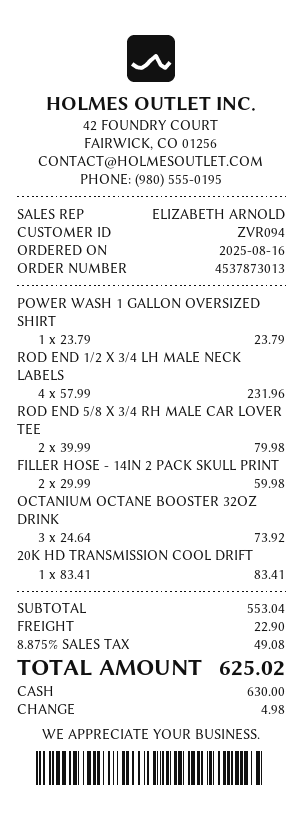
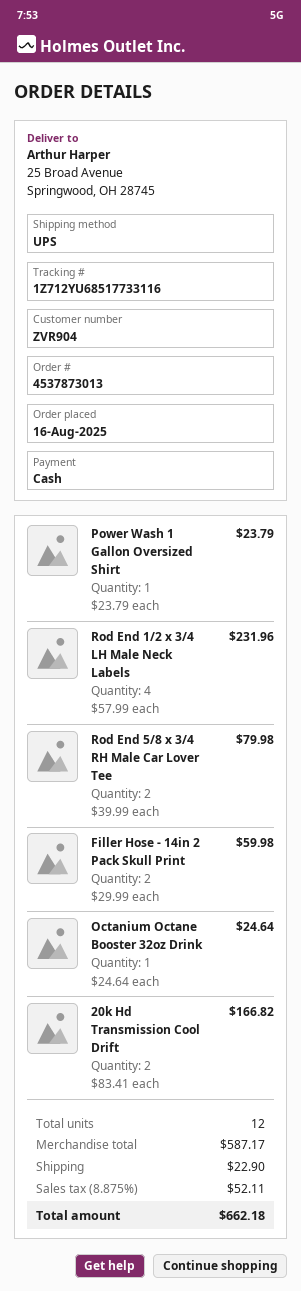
customer number: ZVR094 -> ZVR904
OCTANIUM OCTANE BOOSTER 32OZ DRINK: 3 x 24.64 = 73.92 -> 1 x 24.64 = 24.64
20K HD TRANSMISSION COOL DRIFT: 1 x 83.41 = 83.41 -> 2 x 83.41 = 166.82
subtotal: 553.04 -> 587.17
tax: 8.875% = 49.08 -> 8.875% = 52.11
total: 625.02 -> 662.18

